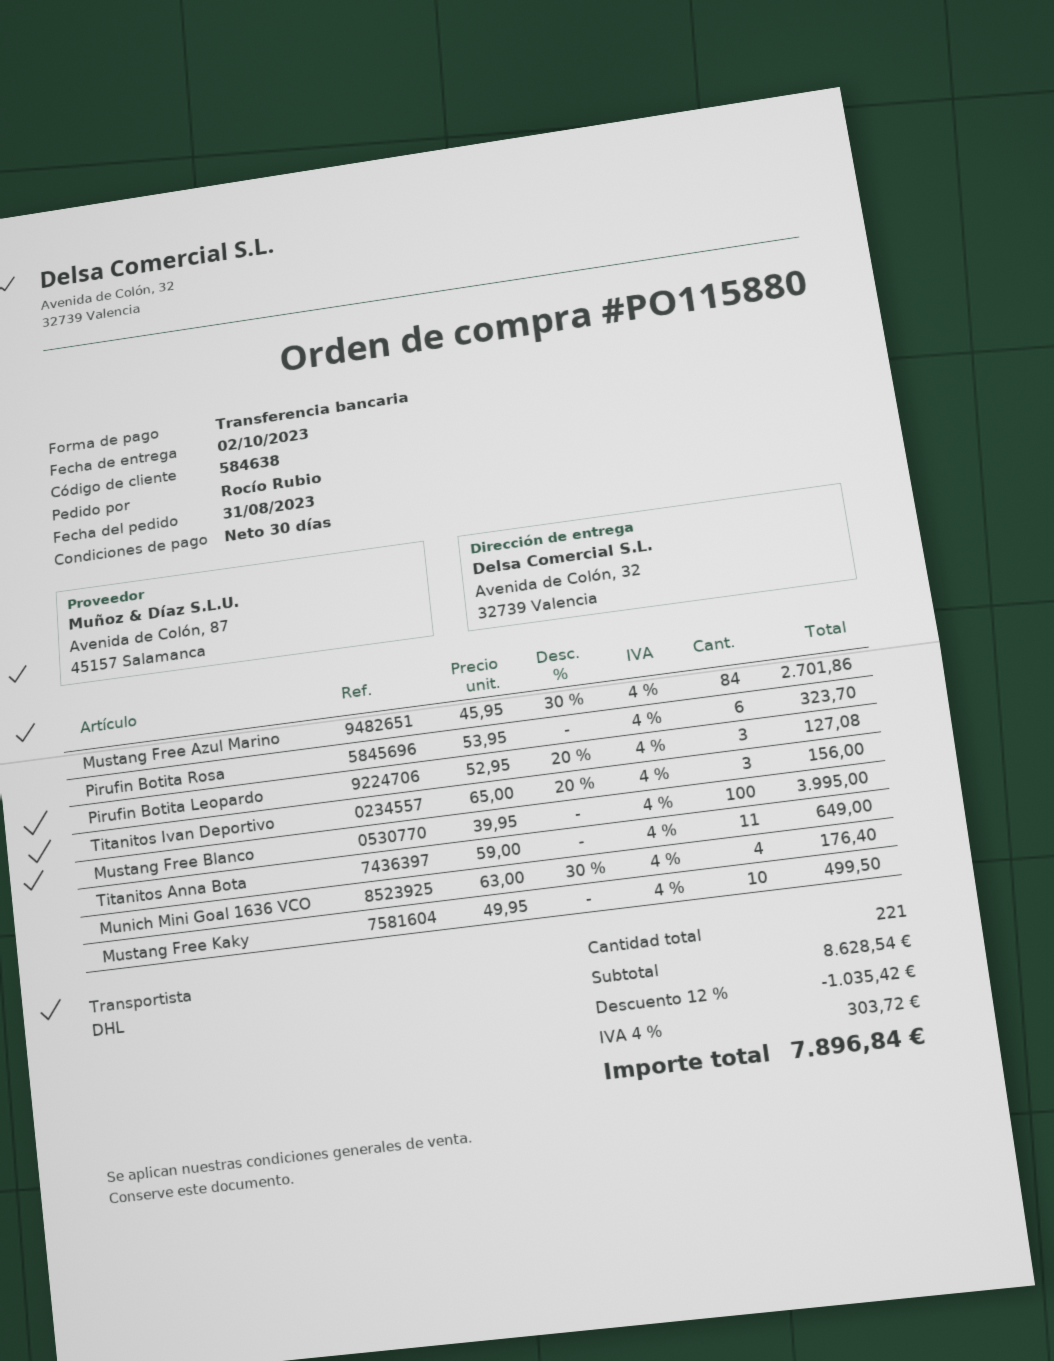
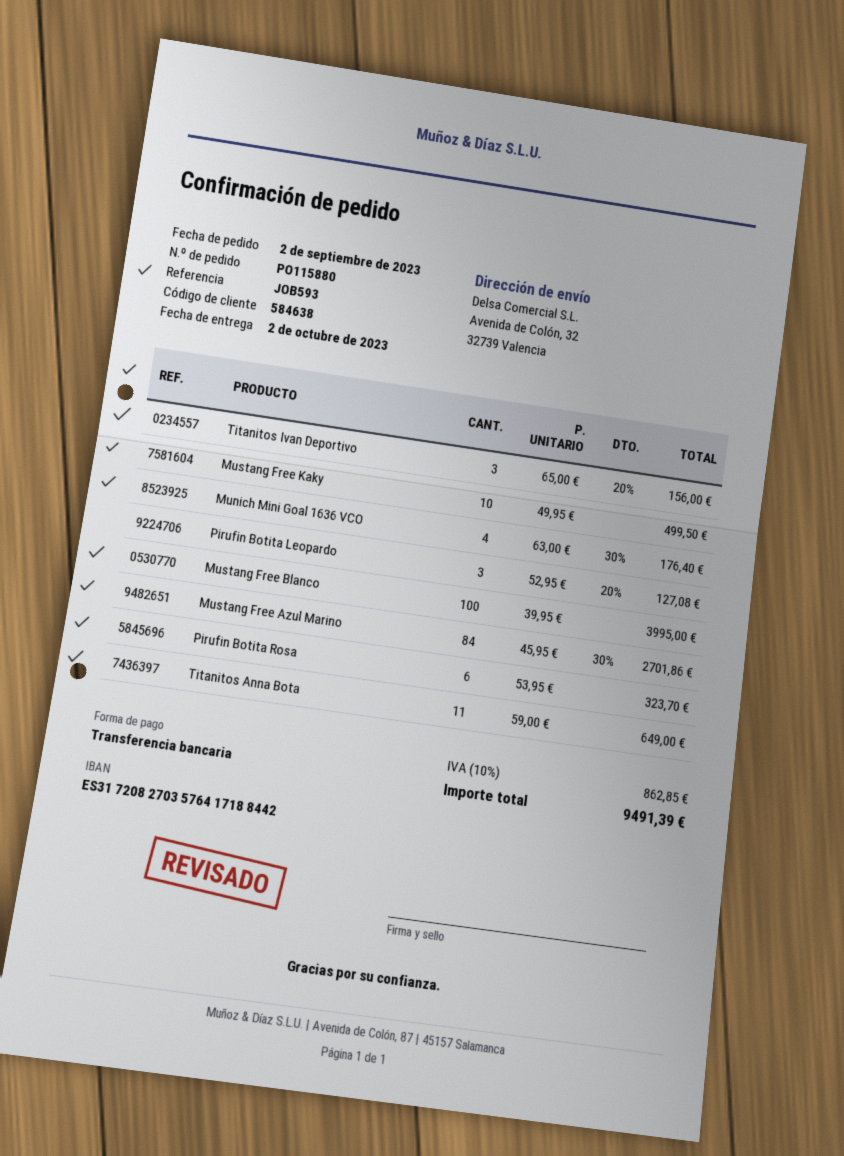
order date: 2023-08-31 -> 2023-09-02
discount: 12% = 1035.42 -> none
tax: 4% = 303.72 -> 10% = 862.85
total: 7896.84 -> 9491.39

